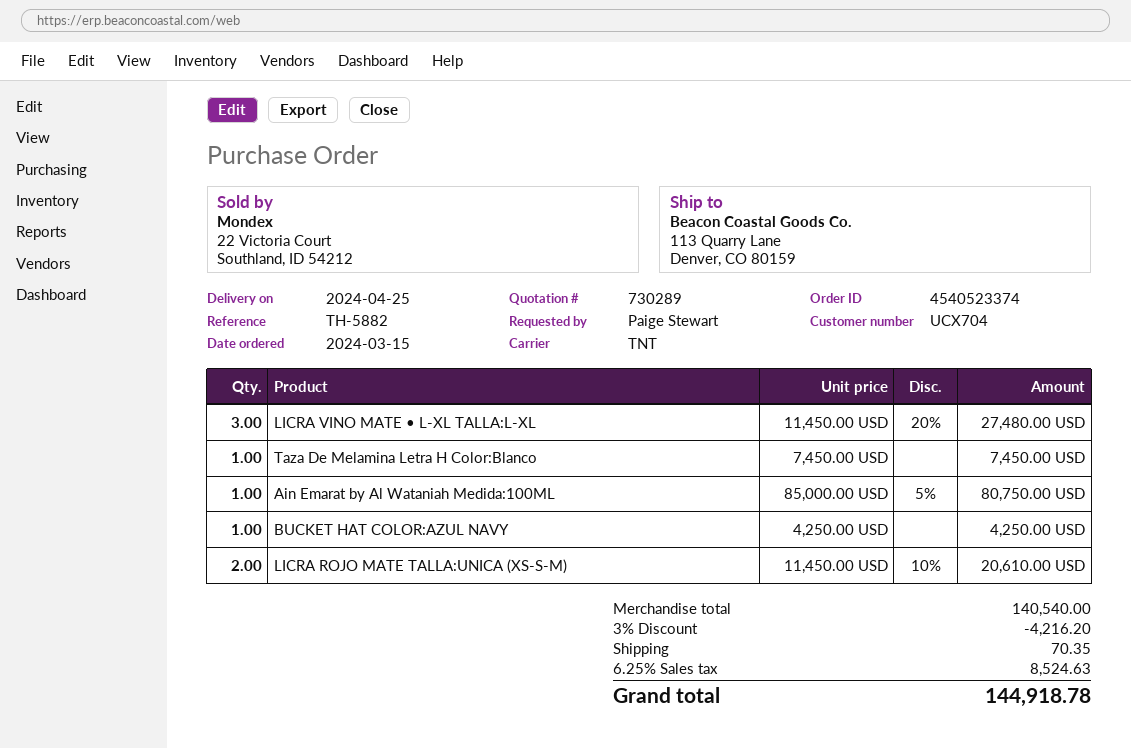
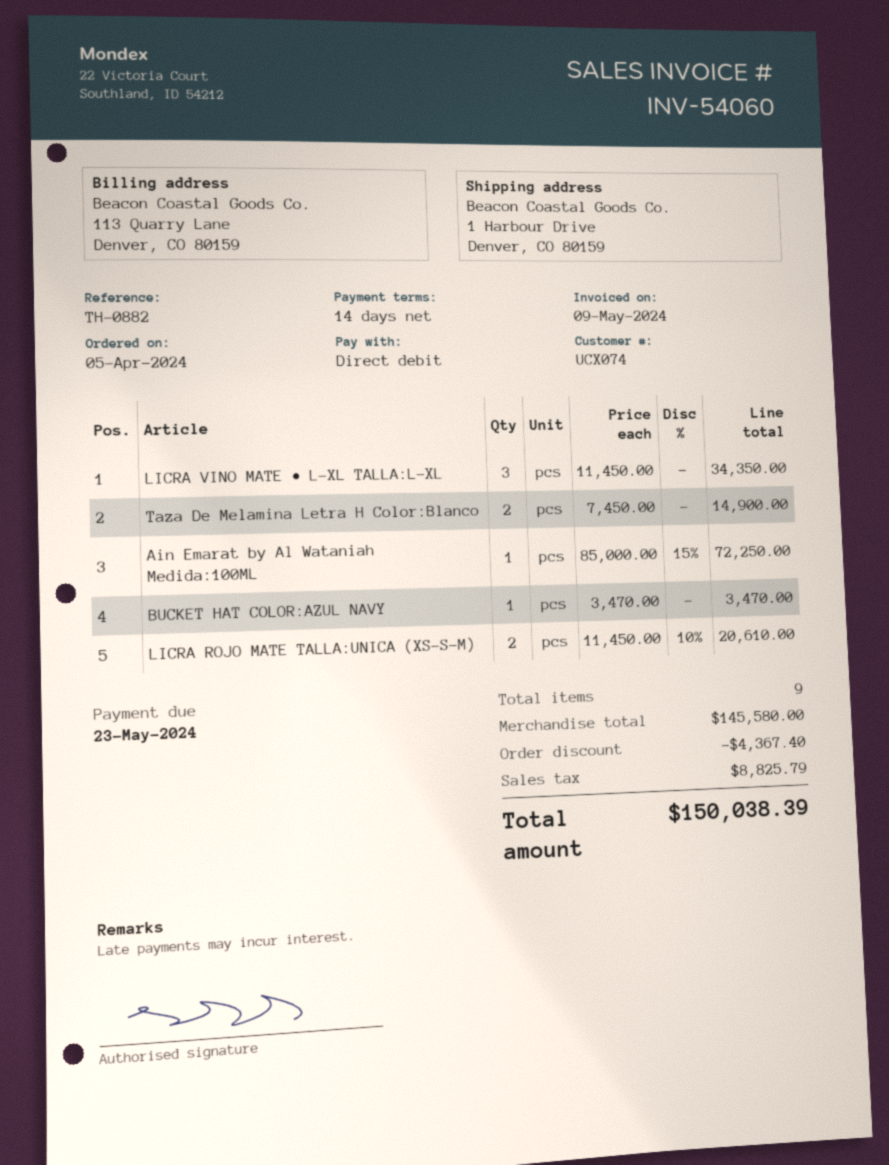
order date: 2024-03-15 -> 2024-04-05
customer number: UCX704 -> UCX074
reference: TH-5882 -> TH-0882
ship to: 113 Quarry Lane, Denver, CO 80159 -> 1 Harbour Drive, Denver, CO 80159
LICRA VINO MATE • L-XL TALLA:L-XL: 3 x 11450.00 - 20% = 27480.00 -> 3 x 11450.00 = 34350.00
Taza De Melamina Letra H Color:Blanco: 1 x 7450.00 = 7450.00 -> 2 x 7450.00 = 14900.00
Ain Emarat by Al Wataniah Medida:100ML: 1 x 85000.00 - 5% = 80750.00 -> 1 x 85000.00 - 15% = 72250.00
BUCKET HAT COLOR:AZUL NAVY: 1 x 4250.00 = 4250.00 -> 1 x 3470.00 = 3470.00
subtotal: 140540.00 -> 145580.00
discount: 4216.20 -> 4367.40
shipping: 70.35 -> none
tax: 8524.63 -> 8825.79
total: 144918.78 -> 150038.39

